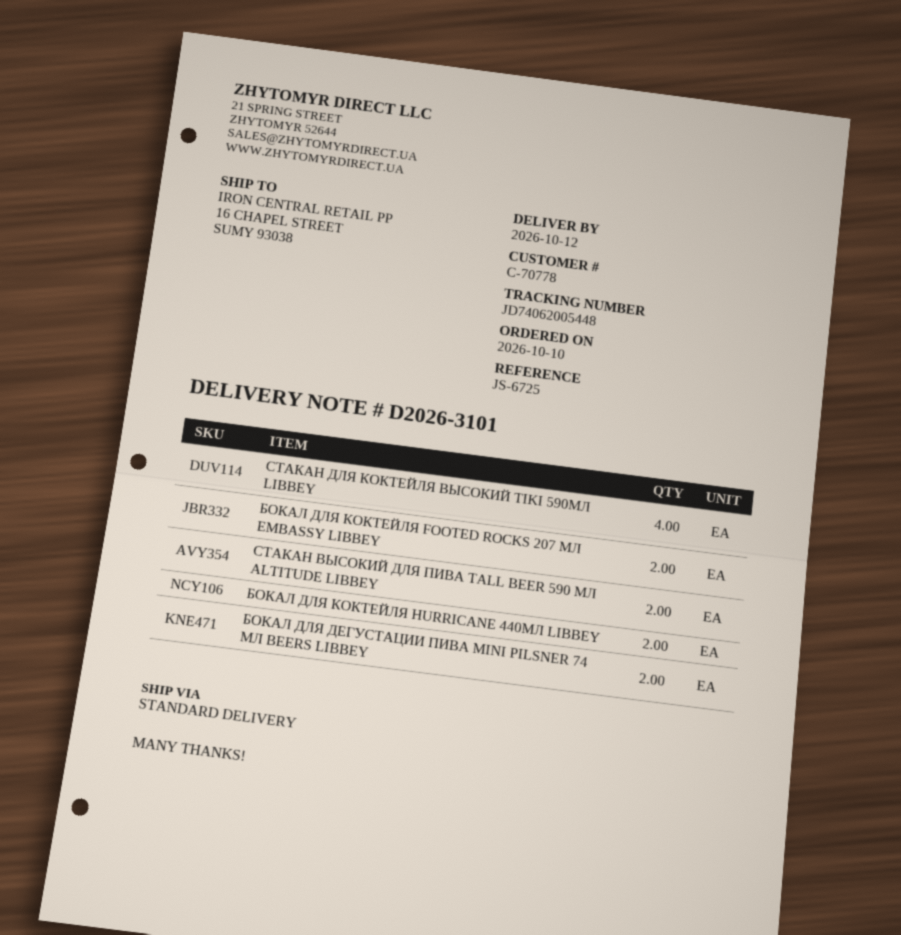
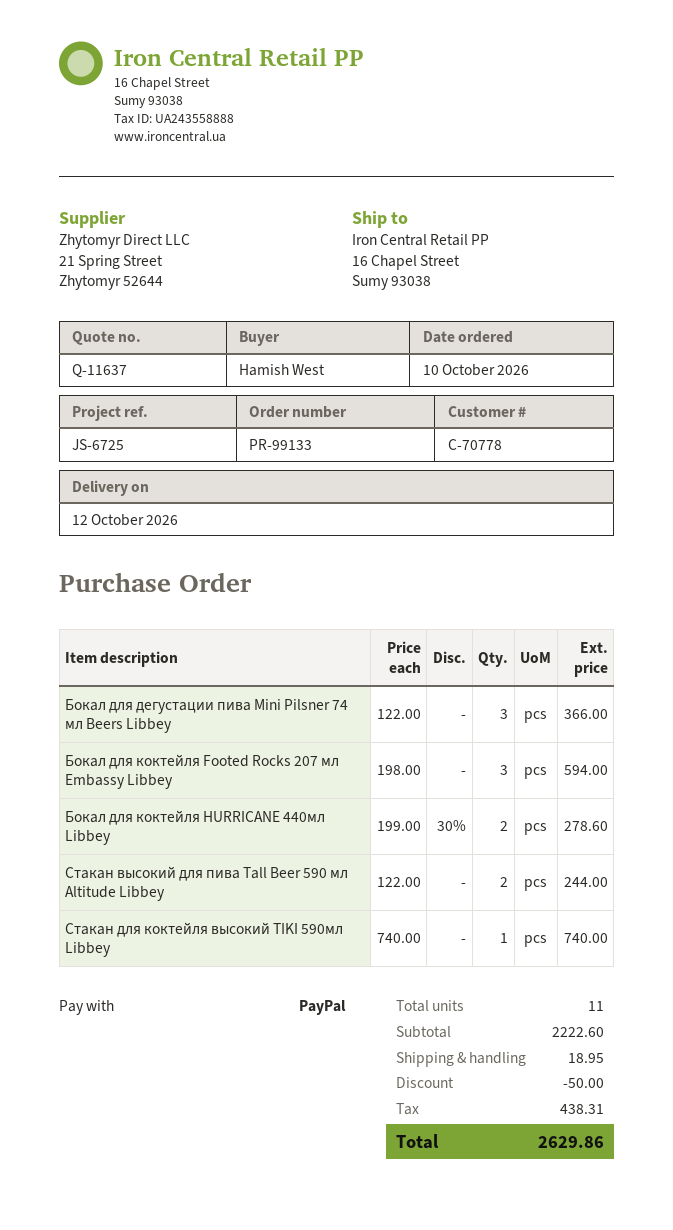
СТАКАН ДЛЯ КОКТЕЙЛЯ ВЫСОКИЙ TIKI 590МЛ LIBBEY: 4 -> 1
БОКАЛ ДЛЯ КОКТЕЙЛЯ FOOTED ROCKS 207 МЛ EMBASSY LIBBEY: 2 -> 3
БОКАЛ ДЛЯ ДЕГУСТАЦИИ ПИВА MINI PILSNER 74 МЛ BEERS LIBBEY: 2 -> 3

